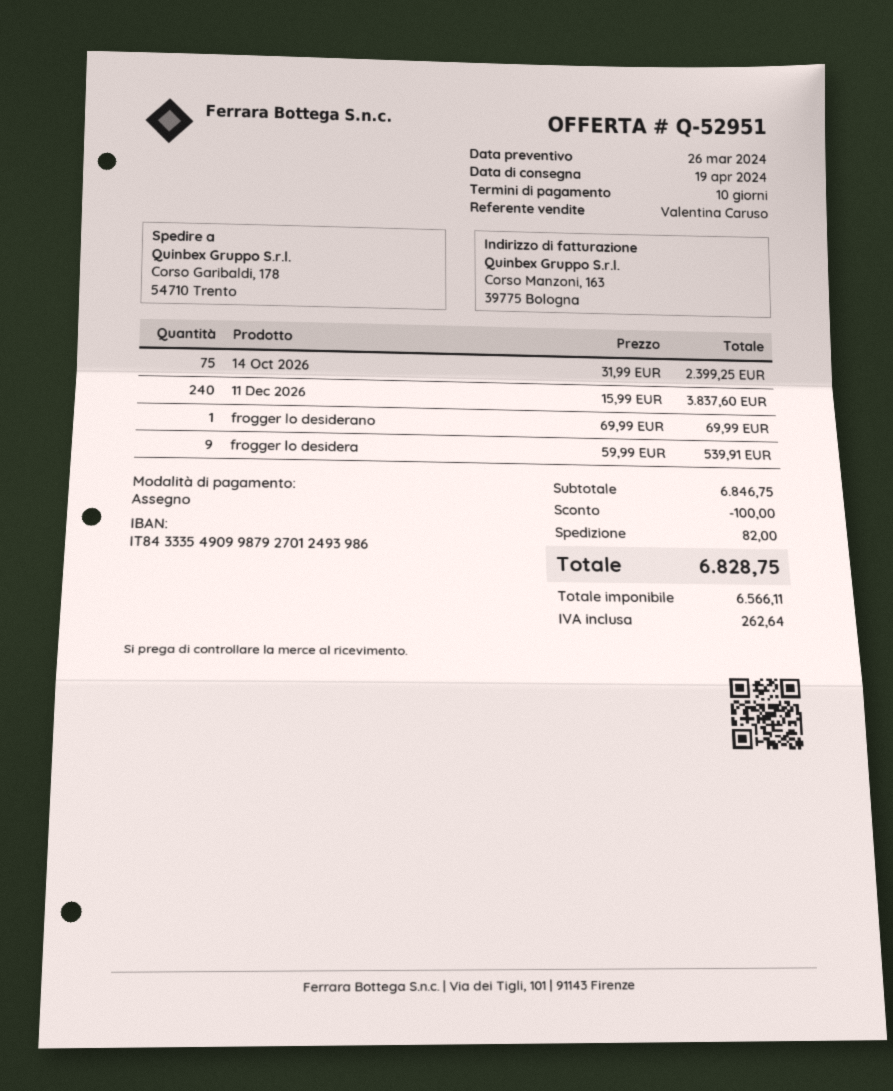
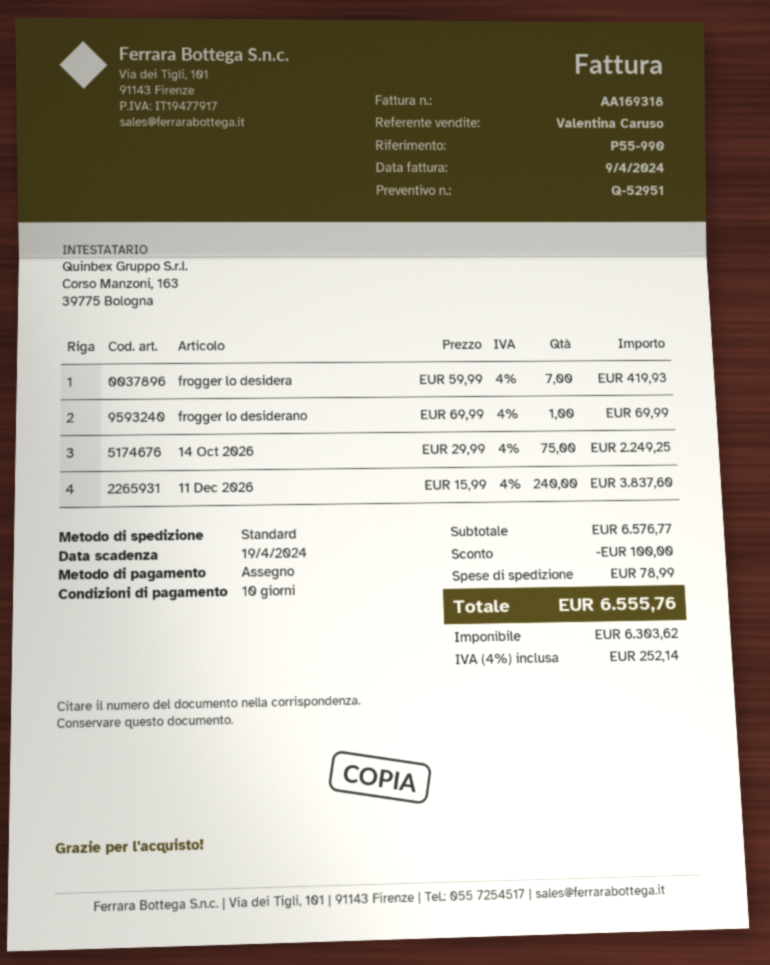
14 Oct 2026: 75 x 31.99 = 2399.25 -> 75 x 29.99 = 2249.25
frogger lo desidera: 9 x 59.99 = 539.91 -> 7 x 59.99 = 419.93
subtotal: 6846.75 -> 6576.77
shipping: 82.00 -> 78.99
net: 6566.11 -> 6303.62
tax: 262.64 -> 252.14
total: 6828.75 -> 6555.76

